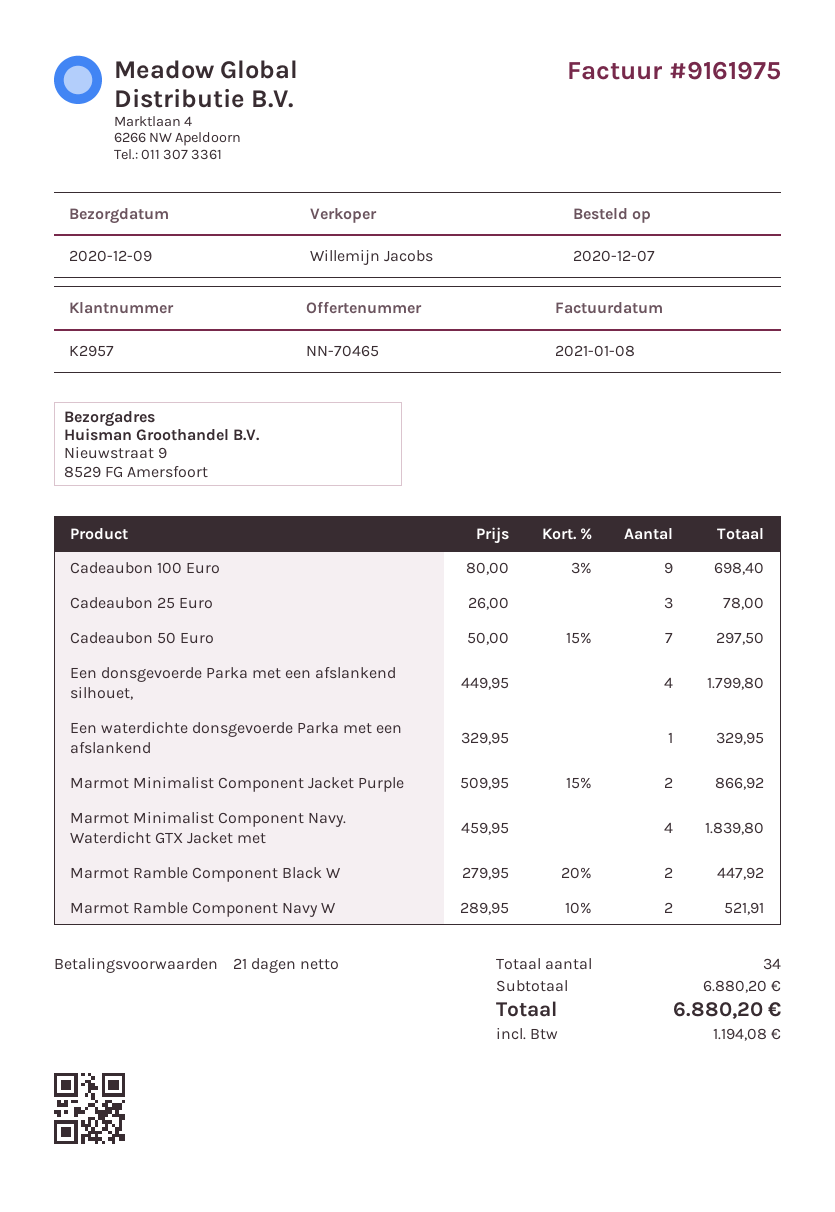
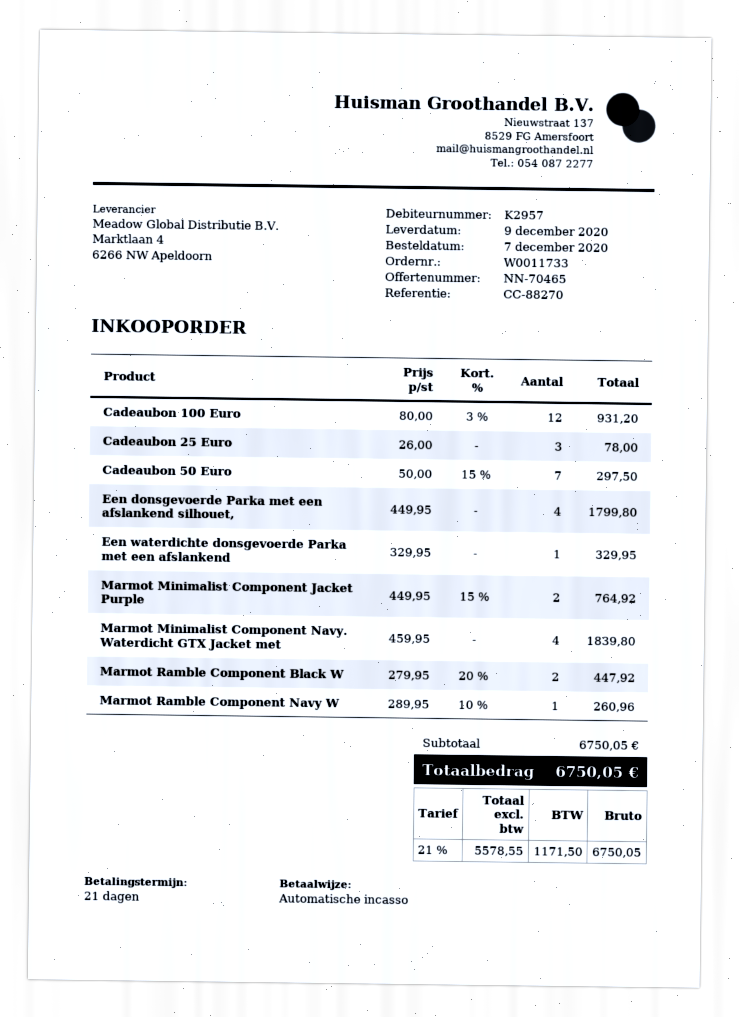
Cadeaubon 100 Euro: 9 x 80.00 - 3% = 698.40 -> 12 x 80.00 - 3% = 931.20
Marmot Minimalist Component Jacket Purple: 2 x 509.95 - 15% = 866.92 -> 2 x 449.95 - 15% = 764.92
Marmot Ramble Component Navy W: 2 x 289.95 - 10% = 521.91 -> 1 x 289.95 - 10% = 260.96
subtotal: 6880.20 -> 6750.05
tax: 1194.08 -> 1171.50
total: 6880.20 -> 6750.05

